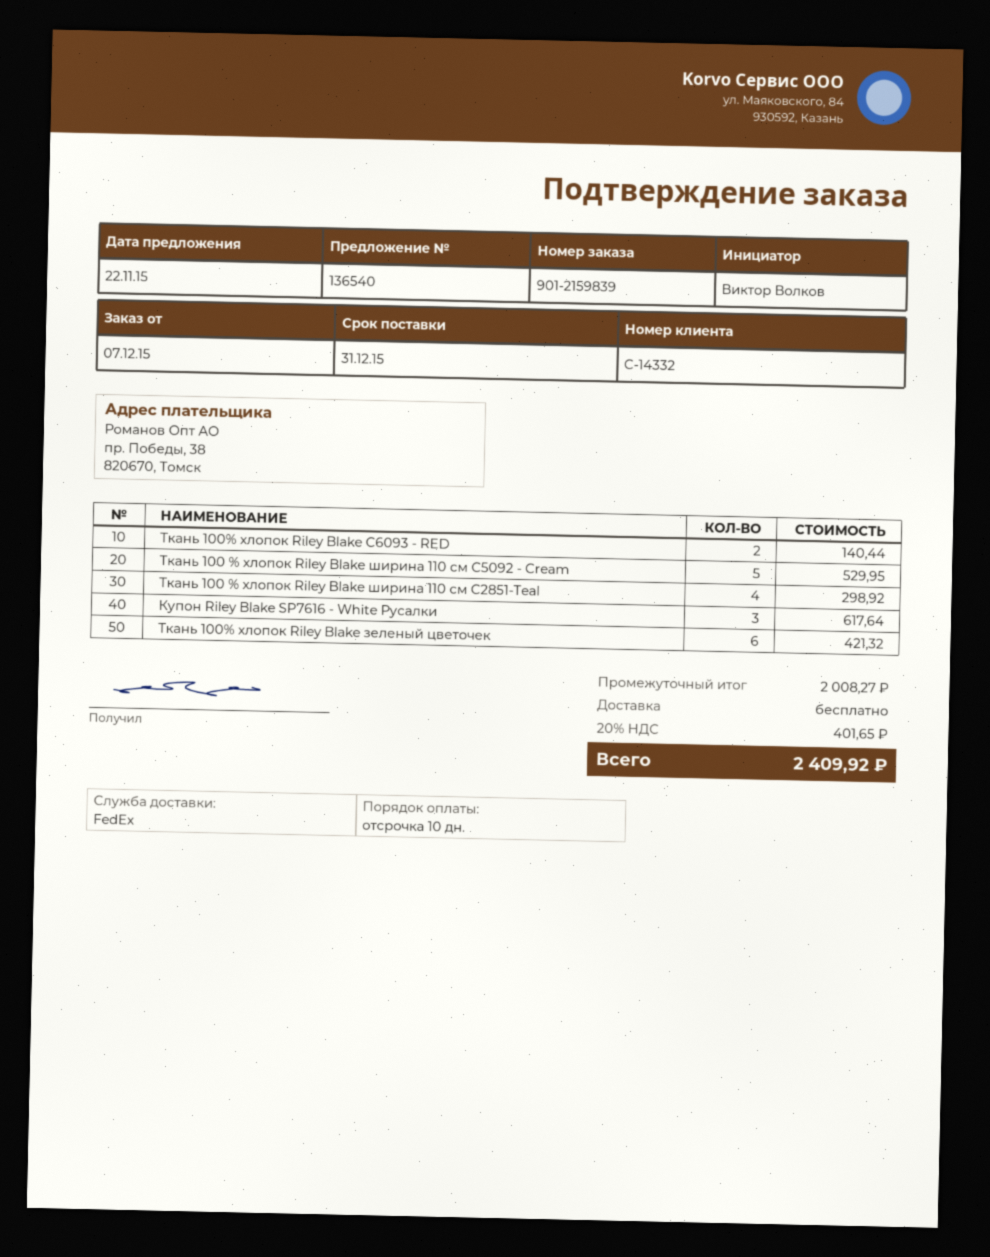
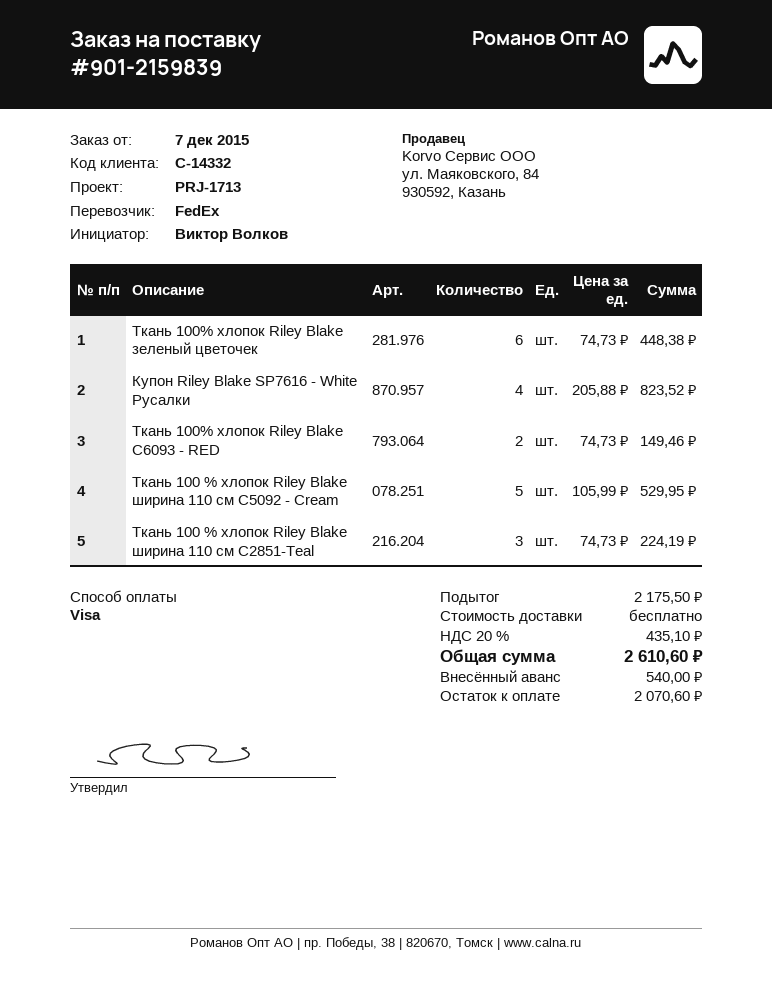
Ткань 100% хлопок Riley Blake С6093 - RED: 2 for 140.44 -> 2 for 149.46
Ткань 100 % хлопок Riley Blake ширина 110 см C2851-Teal: 4 for 298.92 -> 3 for 224.19
Купон Riley Blake SP7616 - White Русалки: 3 for 617.64 -> 4 for 823.52
Ткань 100% хлопок Riley Blake зеленый цветочек: 6 for 421.32 -> 6 for 448.38
subtotal: 2008.27 -> 2175.50
tax: 20% = 401.65 -> 20% = 435.10
total: 2409.92 -> 2610.60

